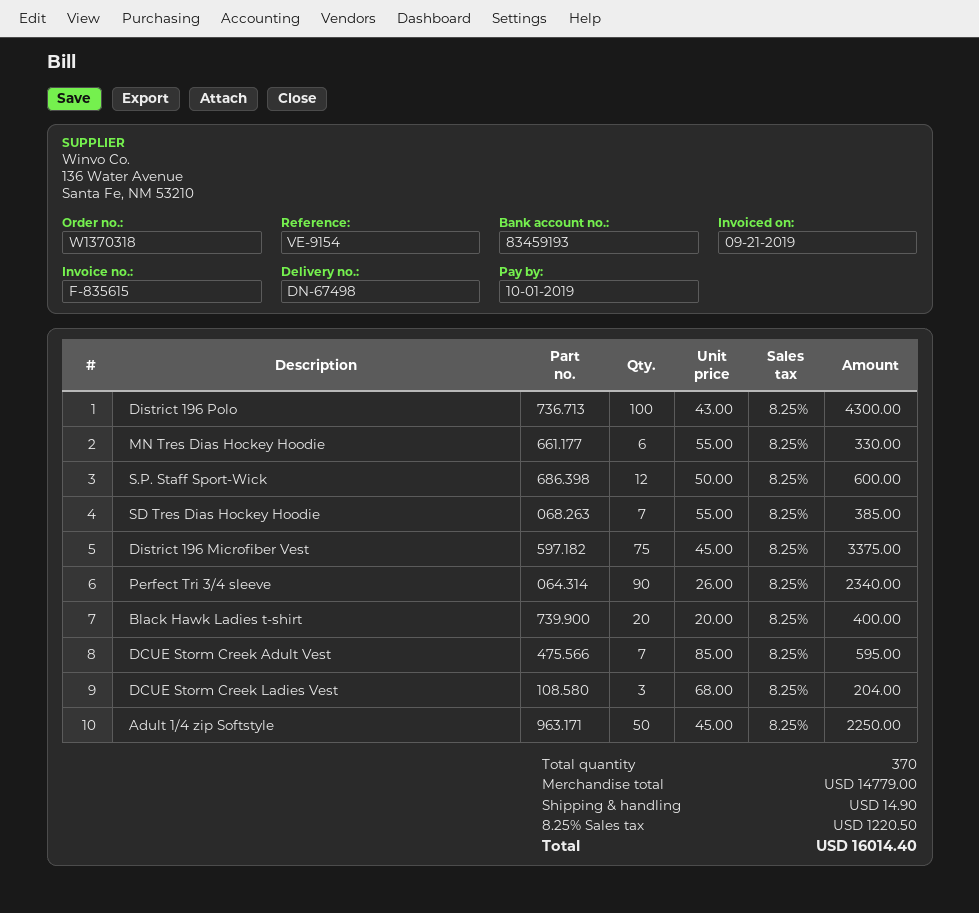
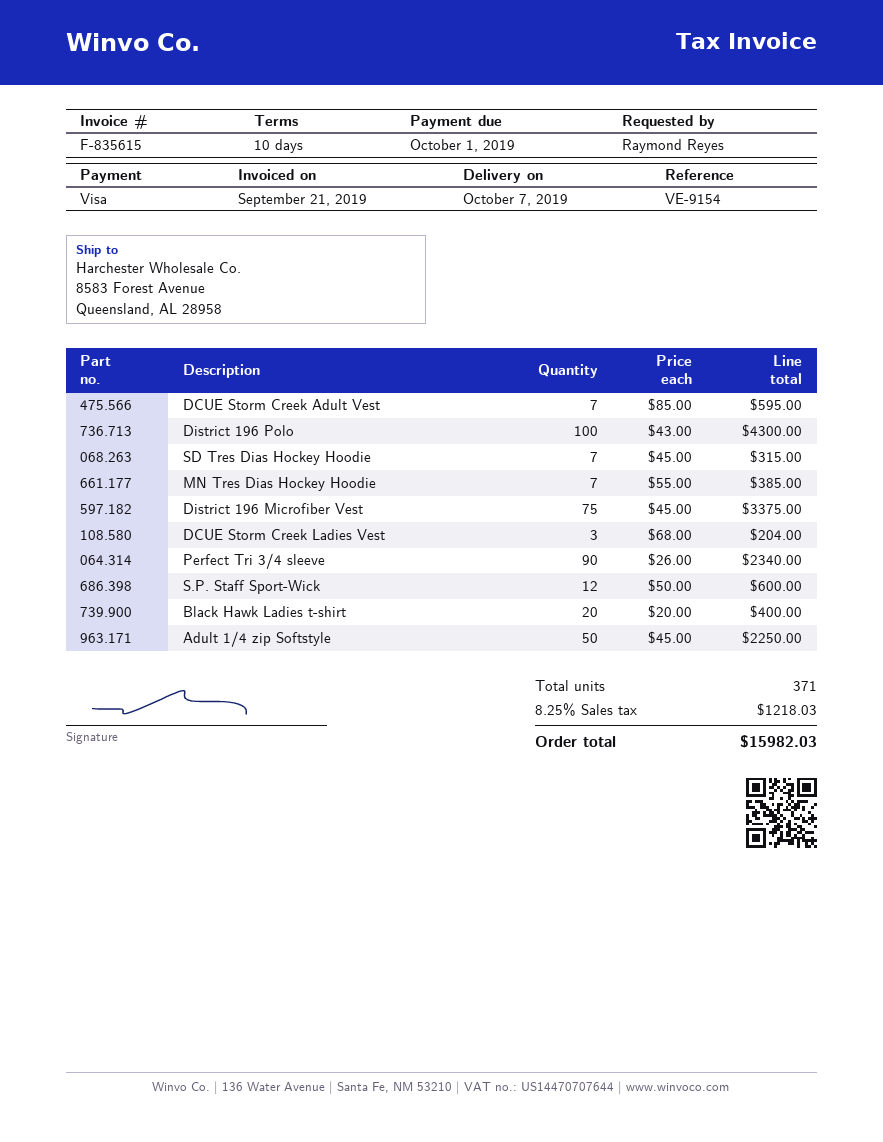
MN Tres Dias Hockey Hoodie: 6 x 55.00 = 330.00 -> 7 x 55.00 = 385.00
SD Tres Dias Hockey Hoodie: 7 x 55.00 = 385.00 -> 7 x 45.00 = 315.00
total quantity: 370 -> 371
shipping: 14.90 -> none
tax: 8.25% = 1220.50 -> 8.25% = 1218.03
total: 16014.40 -> 15982.03

